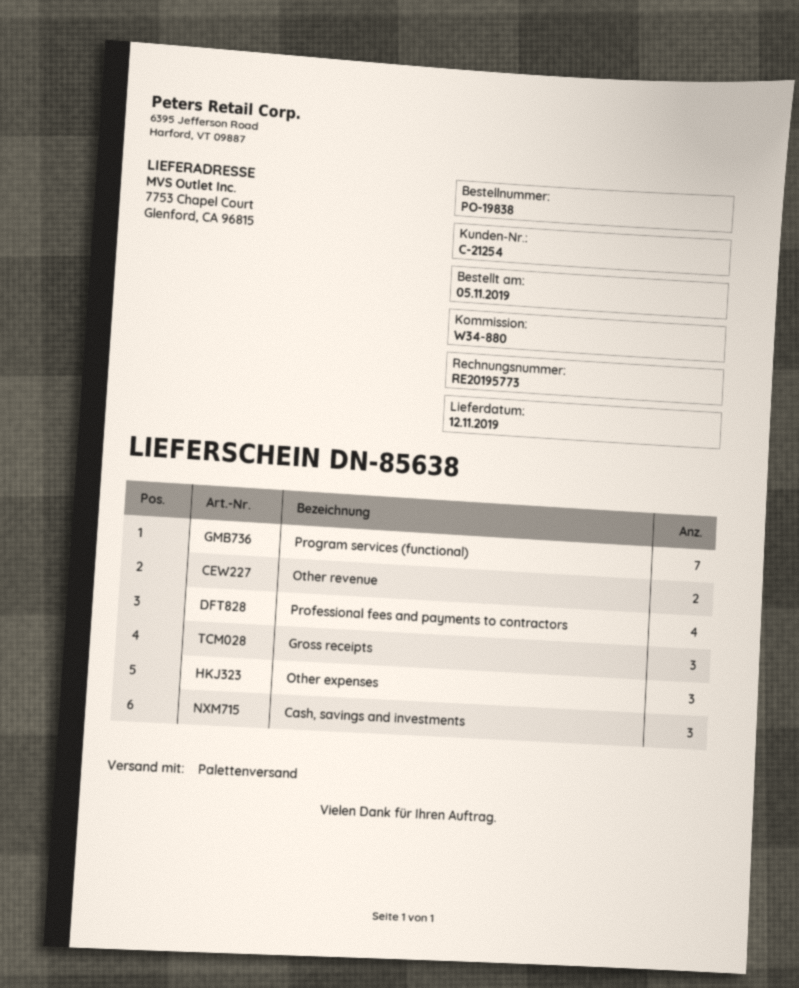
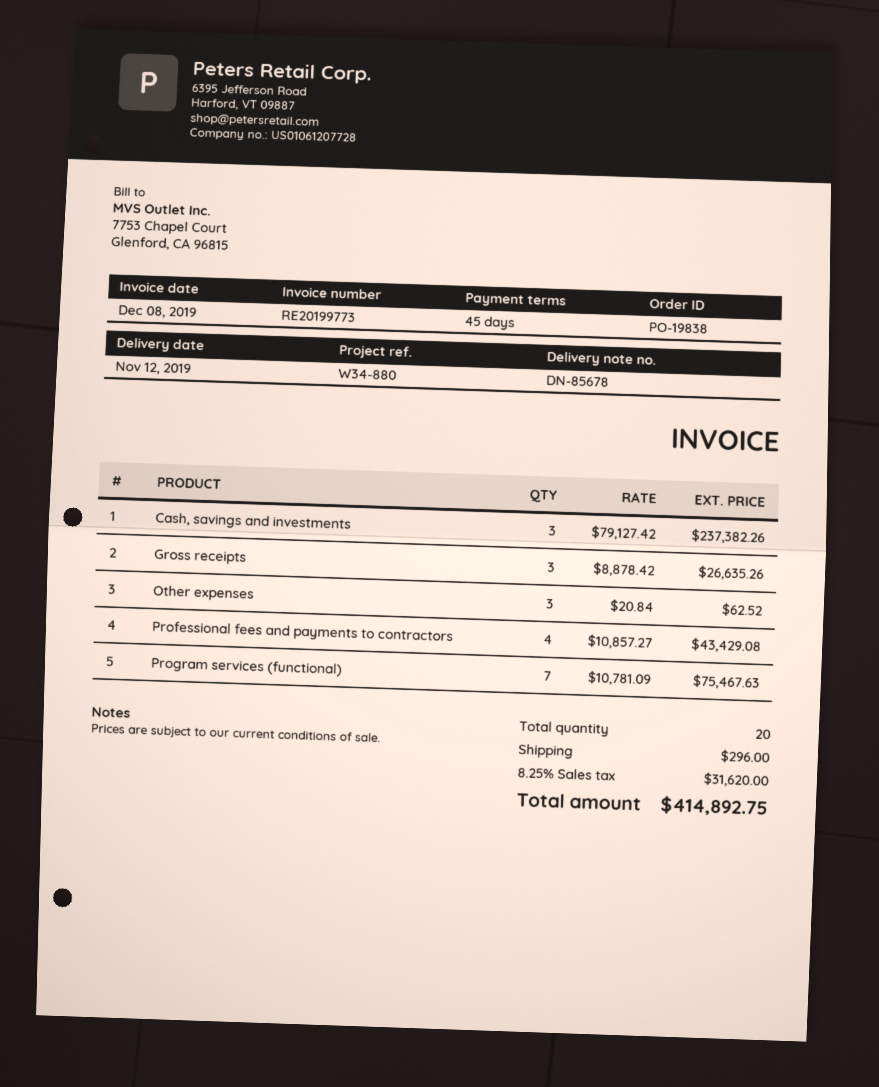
delivery note number: DN-85638 -> DN-85678
invoice number: RE20195773 -> RE20199773
Other revenue: 2 -> none

